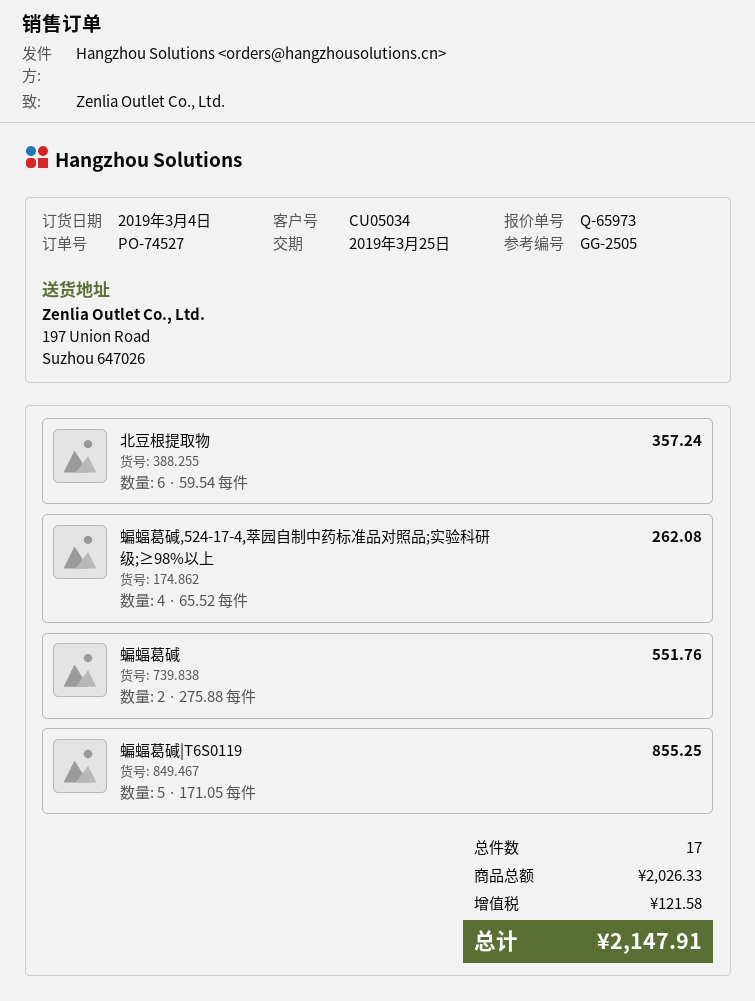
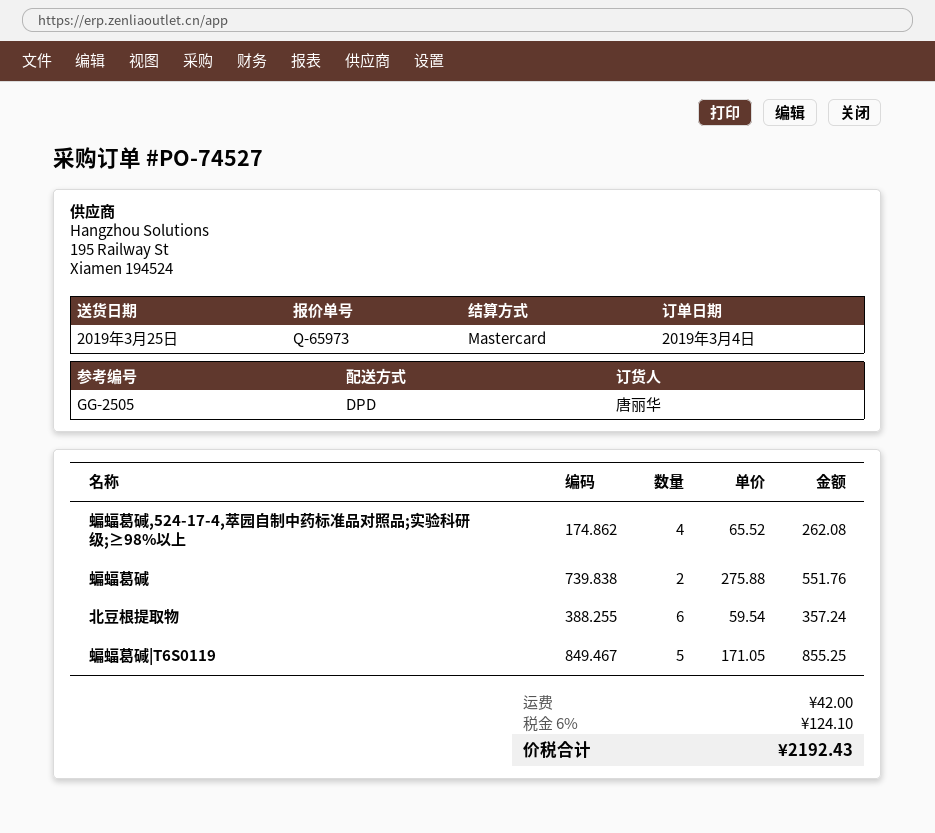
shipping: none -> 42.00
tax: 121.58 -> 124.10
total: 2147.91 -> 2192.43

